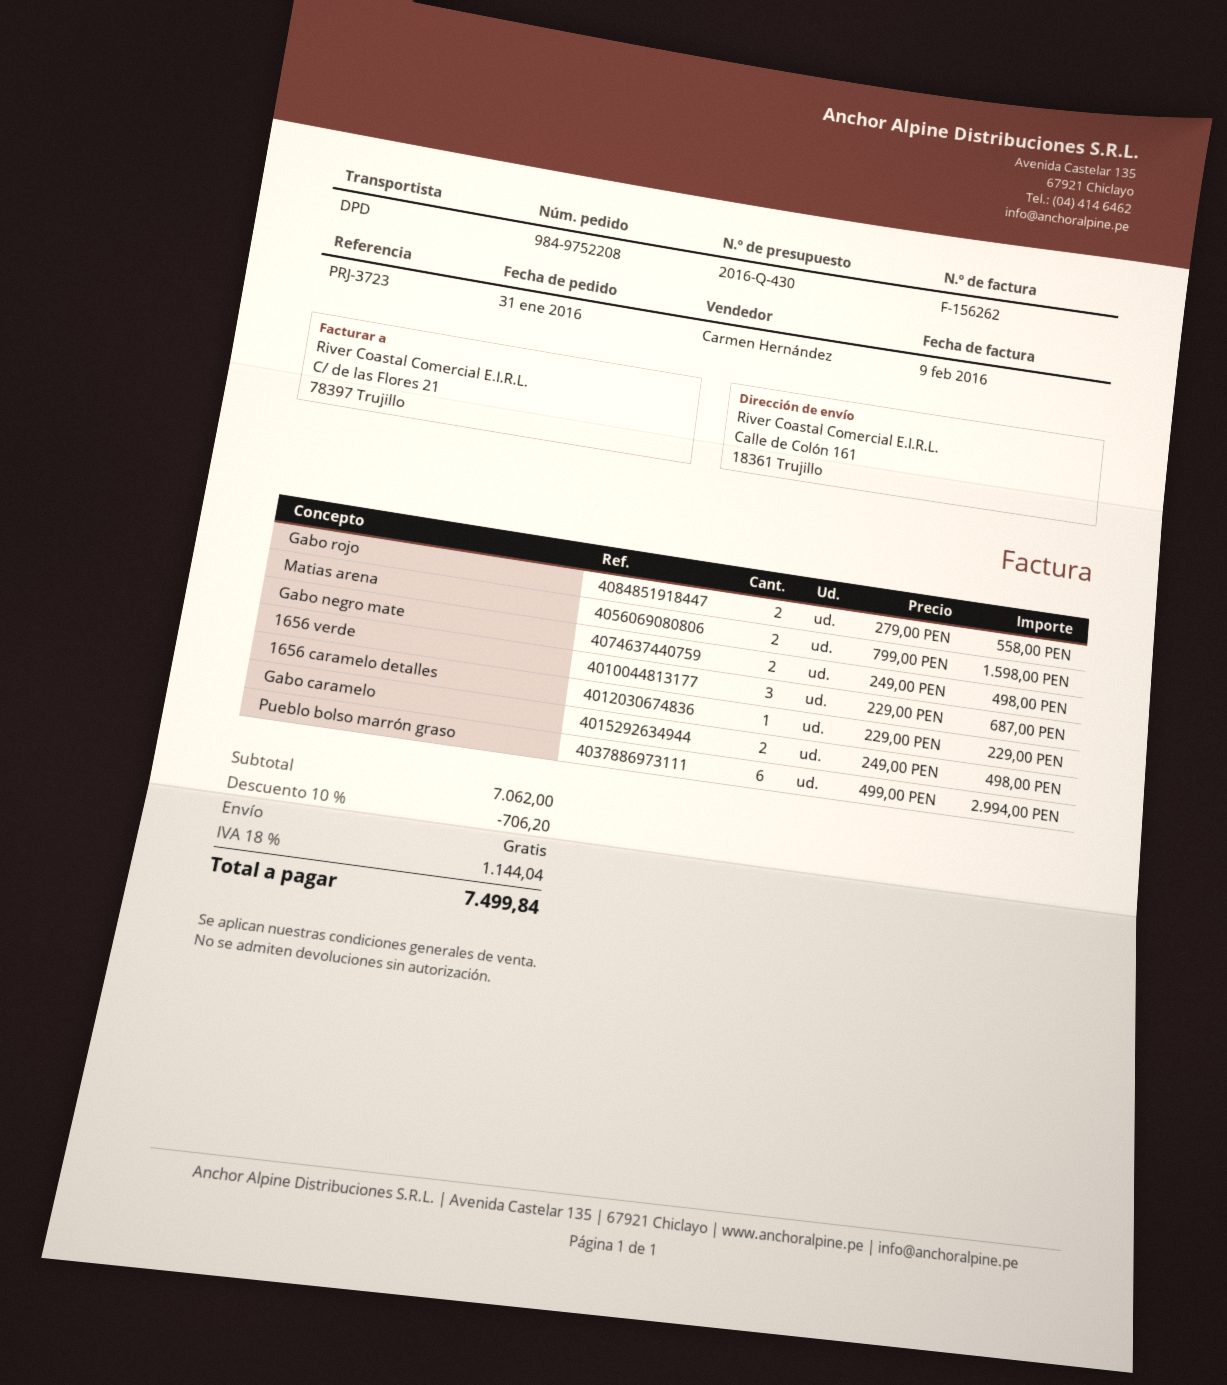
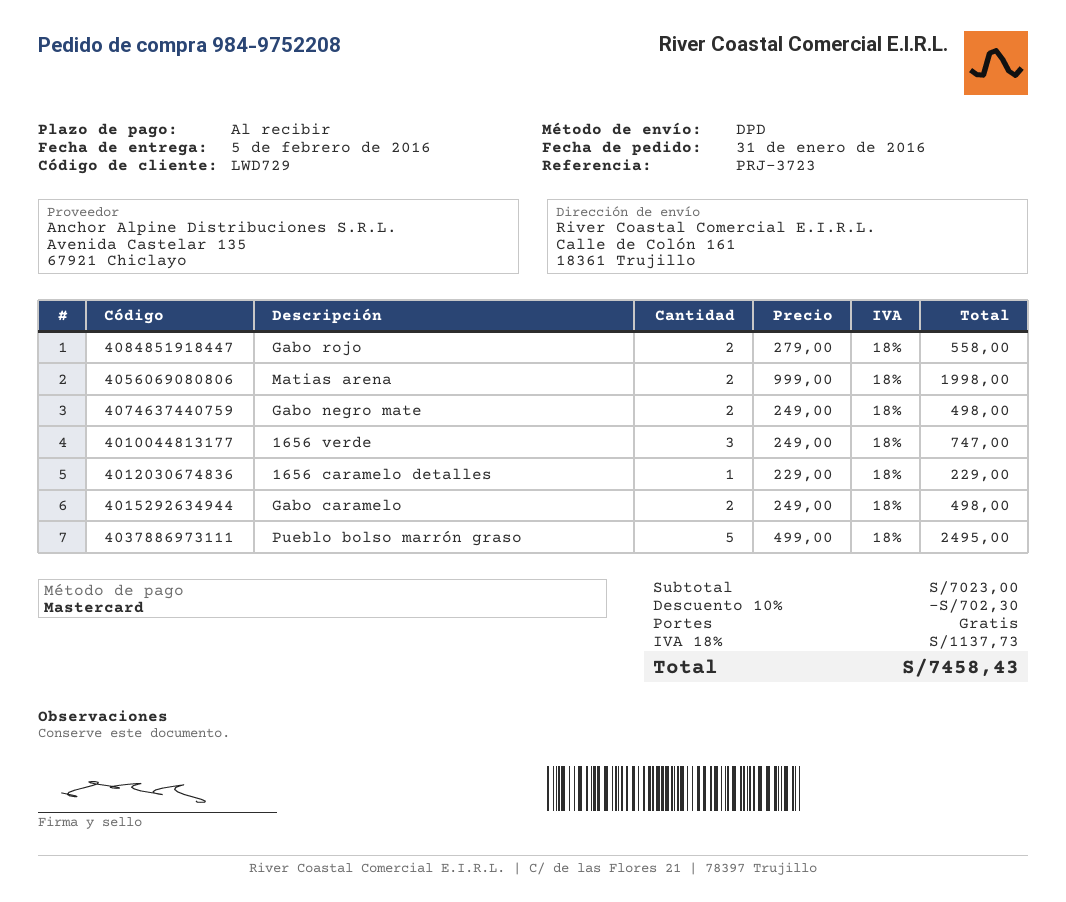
Matias arena: 2 x 799.00 = 1598.00 -> 2 x 999.00 = 1998.00
1656 verde: 3 x 229.00 = 687.00 -> 3 x 249.00 = 747.00
Pueblo bolso marrón graso: 6 x 499.00 = 2994.00 -> 5 x 499.00 = 2495.00
subtotal: 7062.00 -> 7023.00
discount: 10% = 706.20 -> 10% = 702.30
tax: 18% = 1144.04 -> 18% = 1137.73
total: 7499.84 -> 7458.43

